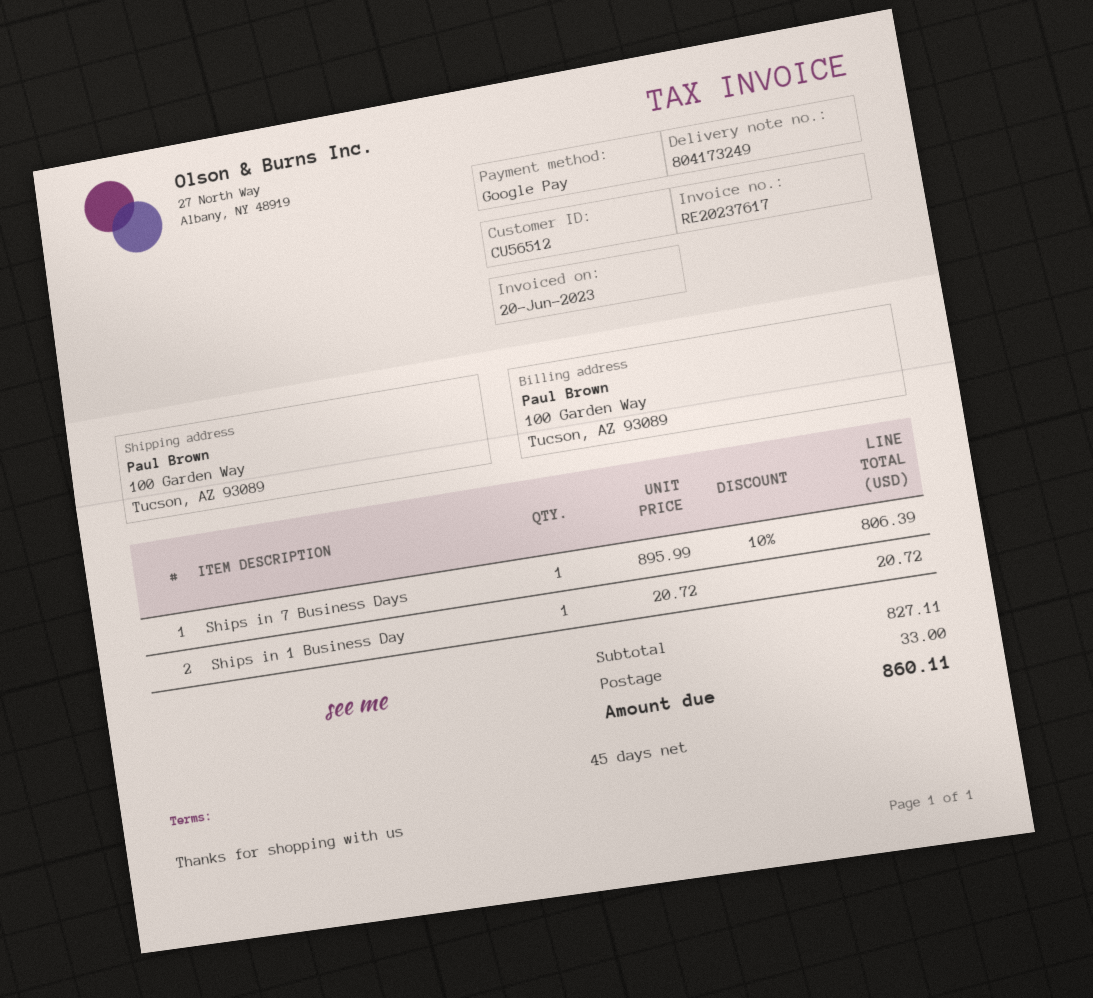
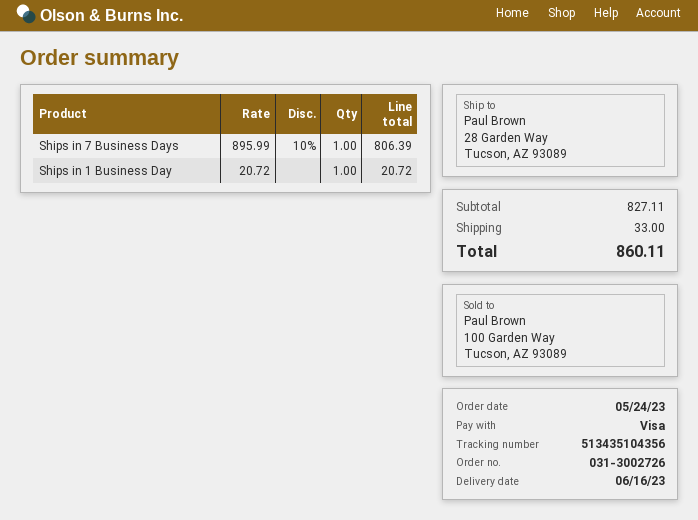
payment method: Google Pay -> Visa
ship to: 100 Garden Way, Tucson, AZ 93089 -> 28 Garden Way, Tucson, AZ 93089

